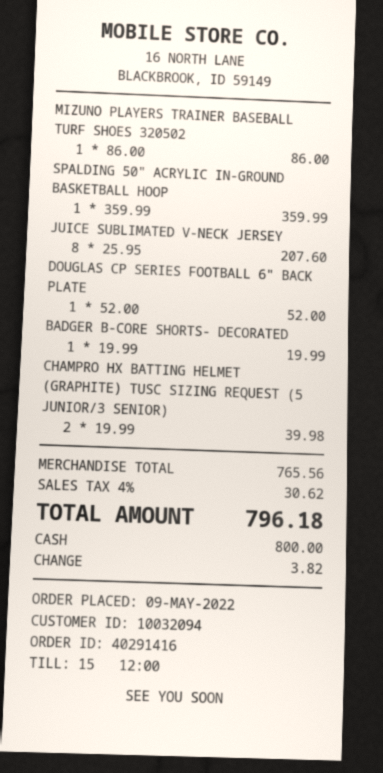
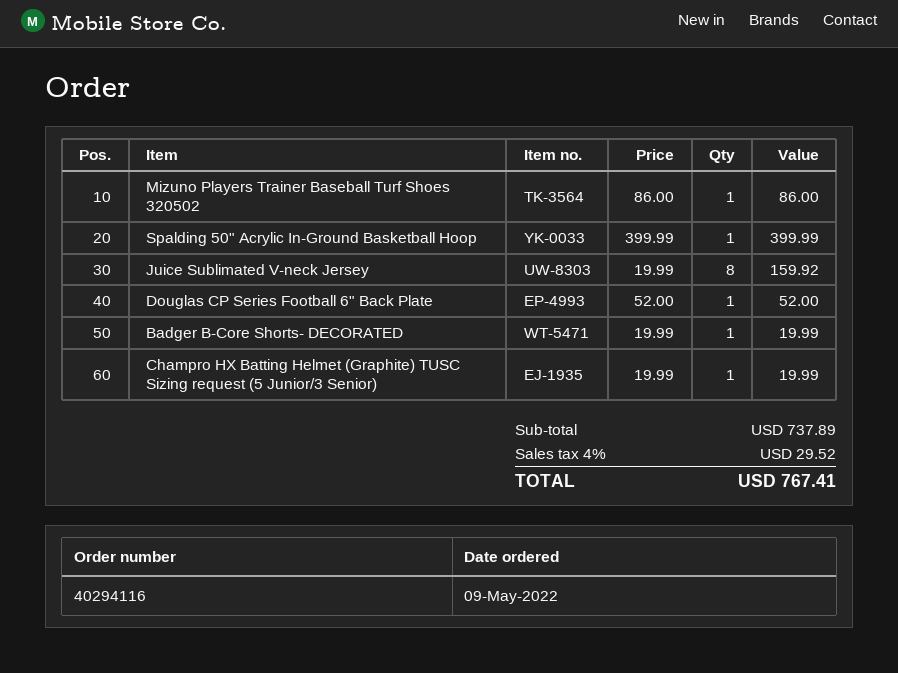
order number: 40291416 -> 40294116
SPALDING 50" ACRYLIC IN-GROUND BASKETBALL HOOP: 1 x 359.99 = 359.99 -> 1 x 399.99 = 399.99
JUICE SUBLIMATED V-NECK JERSEY: 8 x 25.95 = 207.60 -> 8 x 19.99 = 159.92
CHAMPRO HX BATTING HELMET (GRAPHITE) TUSC SIZING REQUEST (5 JUNIOR/3 SENIOR): 2 x 19.99 = 39.98 -> 1 x 19.99 = 19.99
subtotal: 765.56 -> 737.89
tax: 4% = 30.62 -> 4% = 29.52
total: 796.18 -> 767.41

